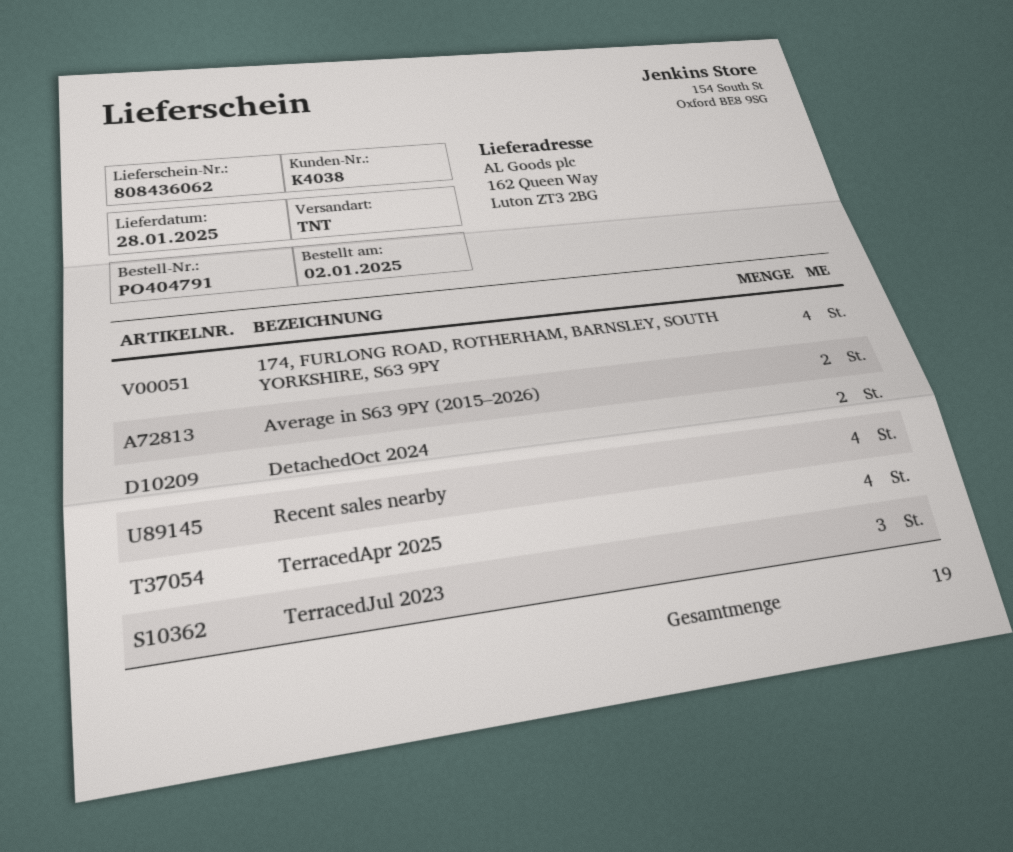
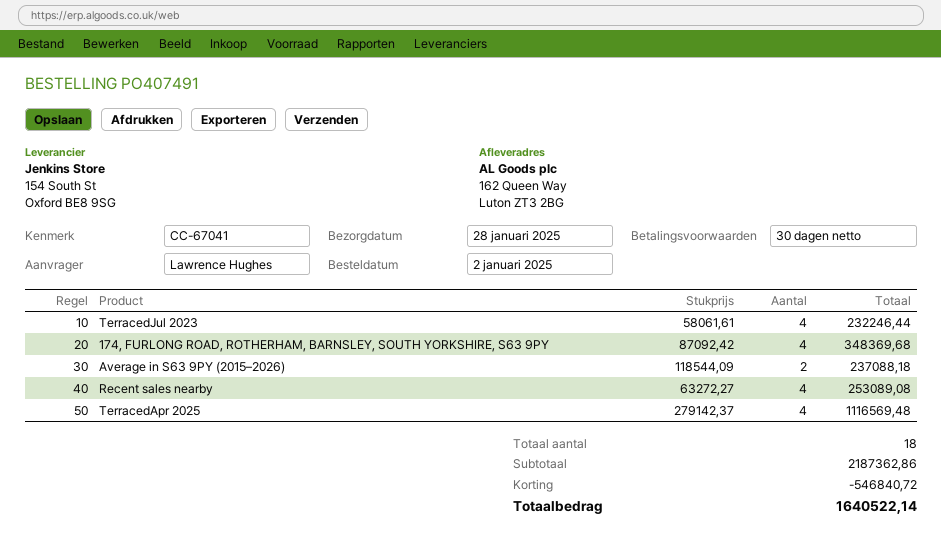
order number: PO404791 -> PO407491
DetachedOct 2024: 2 -> none
TerracedJul 2023: 3 -> 4
total quantity: 19 -> 18

